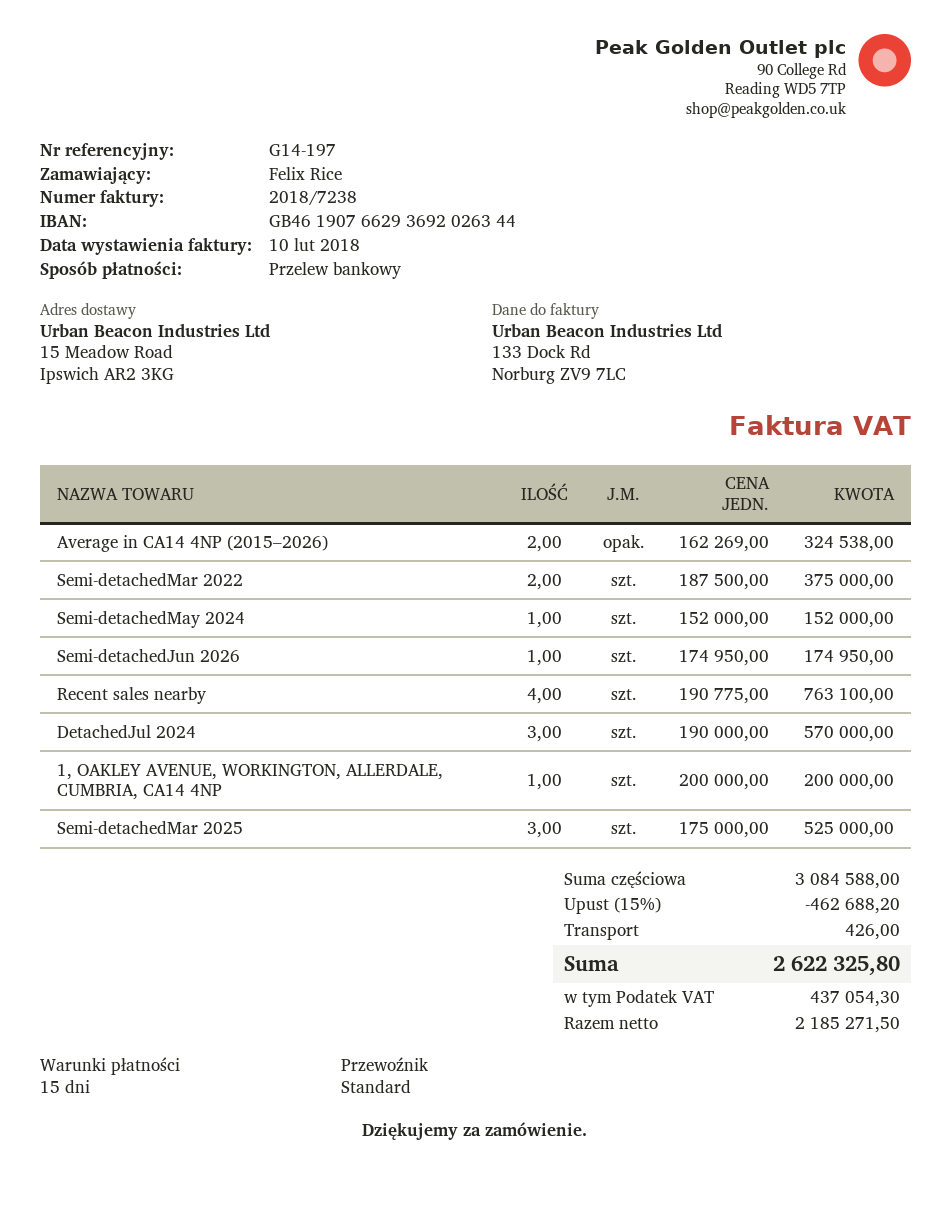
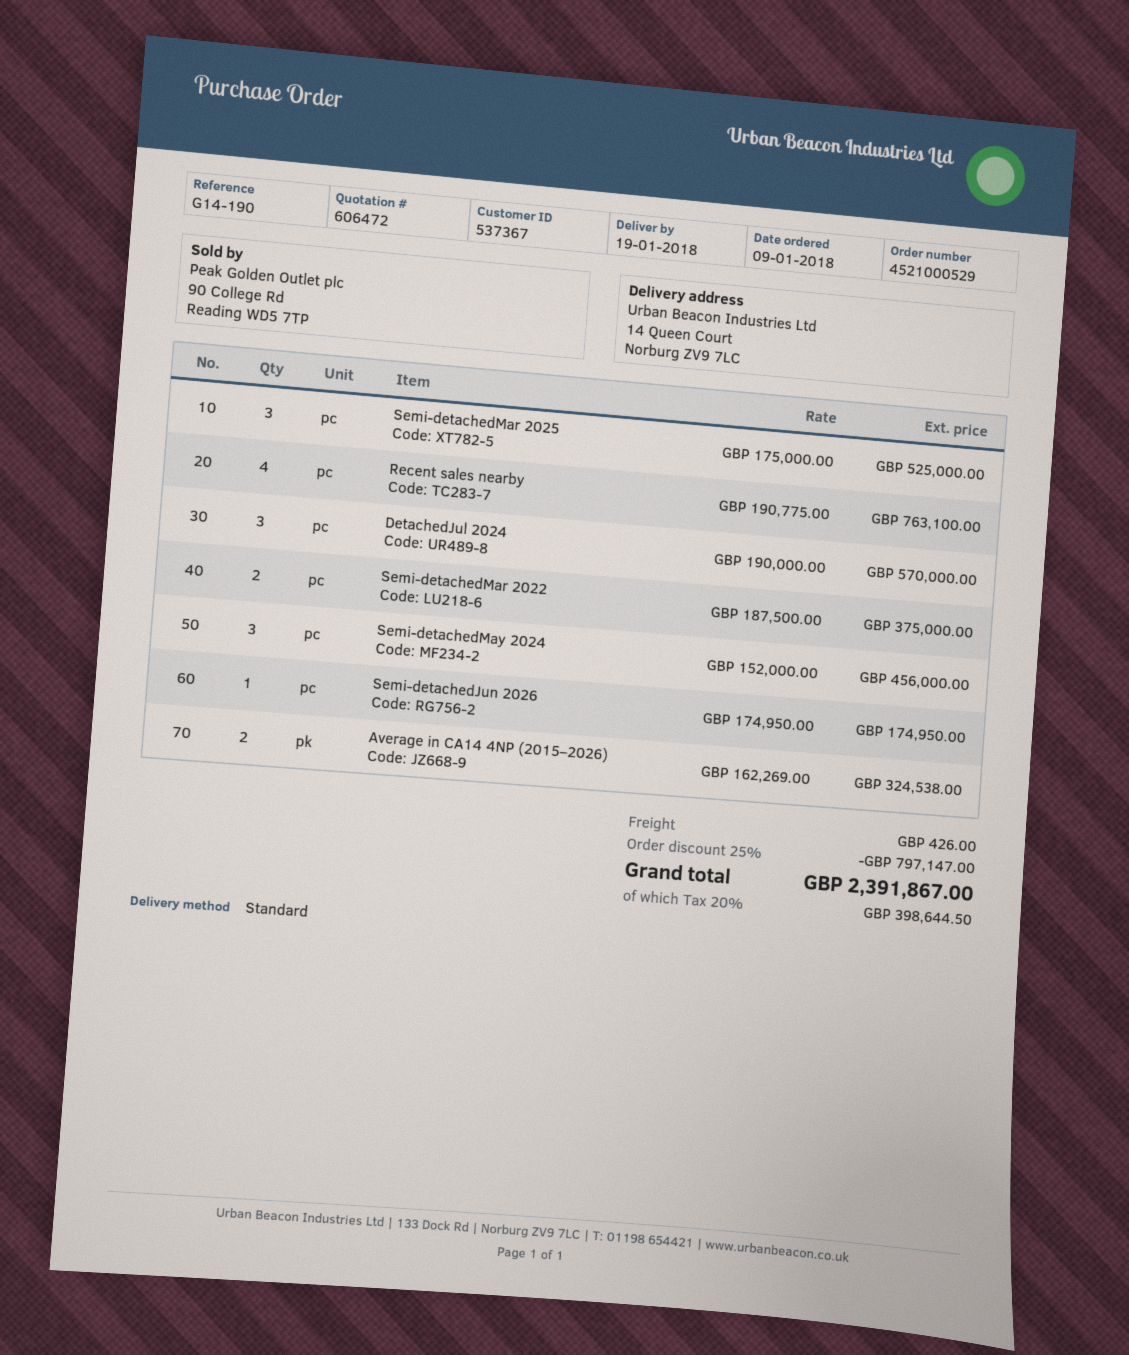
reference: G14-197 -> G14-190
ship to: 15 Meadow Road, Ipswich AR2 3KG -> 14 Queen Court, Norburg ZV9 7LC
Semi-detachedMay 2024: 1 x 152000.00 = 152000.00 -> 3 x 152000.00 = 456000.00
1, OAKLEY AVENUE, WORKINGTON, ALLERDALE, CUMBRIA, CA14 4NP: 1 x 200000.00 = 200000.00 -> none
discount: 15% = 462688.20 -> 25% = 797147.00
tax: 437054.30 -> 398644.50
total: 2622325.80 -> 2391867.00

